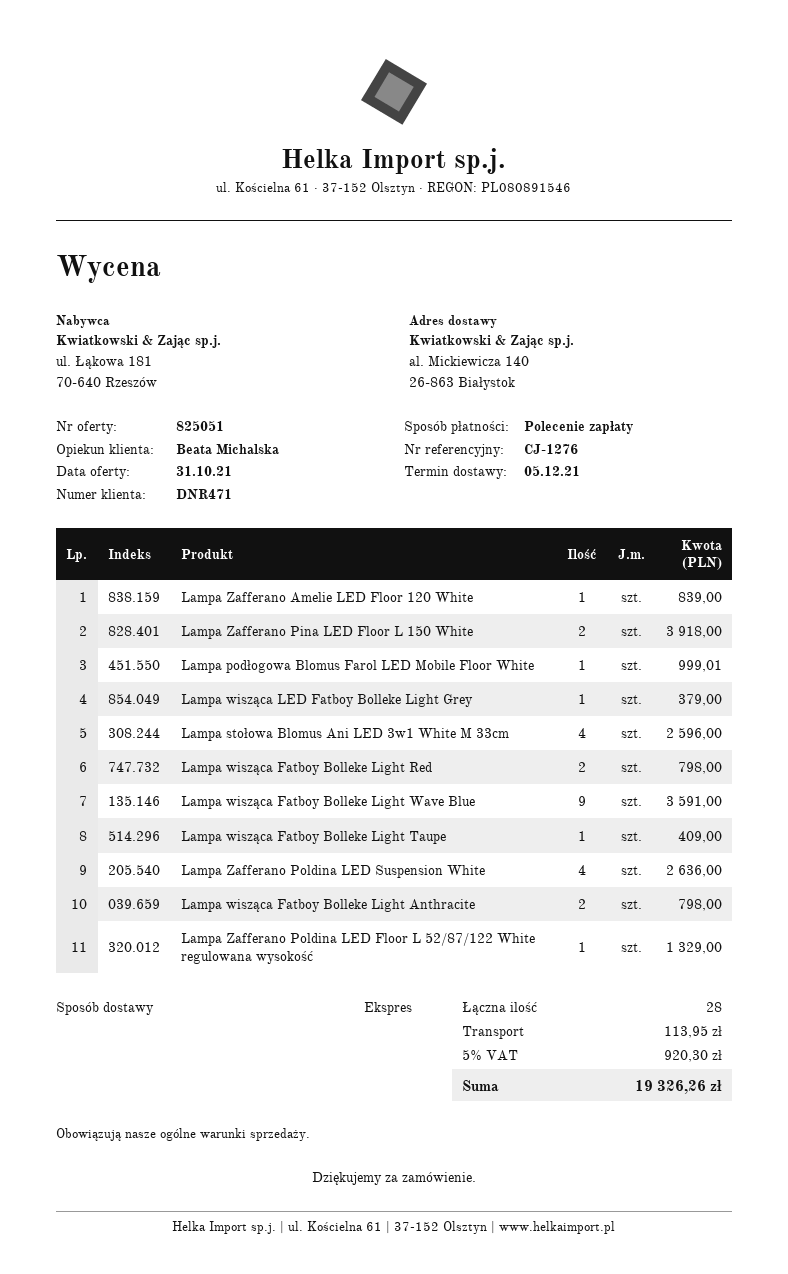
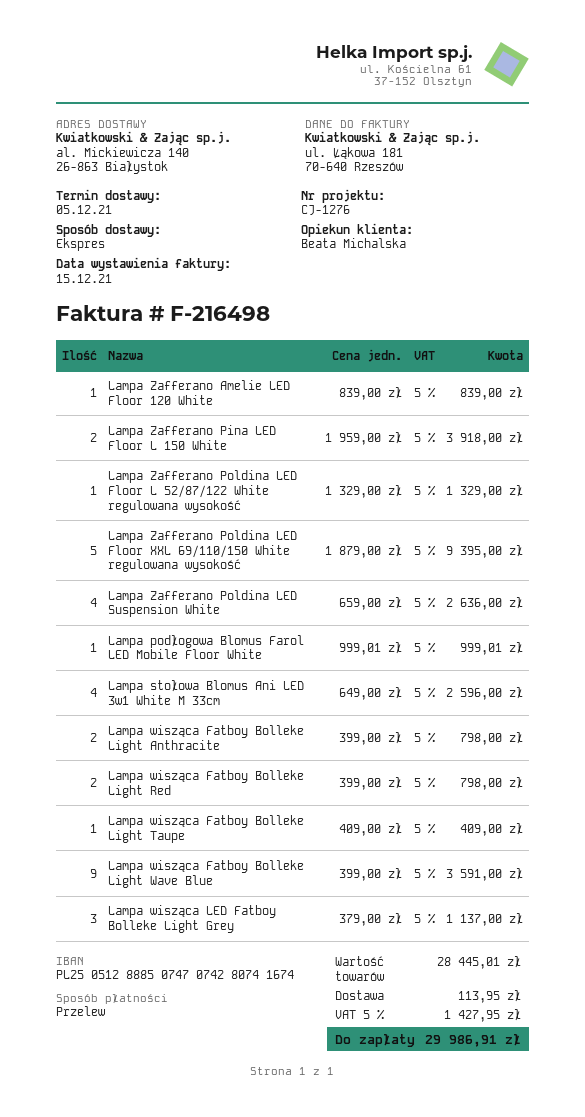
payment method: direct debit -> bank transfer
Lampa wisząca LED Fatboy Bolleke Light Grey: 1 for 379.00 -> 3 for 1137.00
Lampa Zafferano Poldina LED Floor XXL 69/110/150 White regulowana wysokość: none -> 5 for 9395.00
tax: 5% = 920.30 -> 5% = 1427.95
total: 19326.26 -> 29986.91

